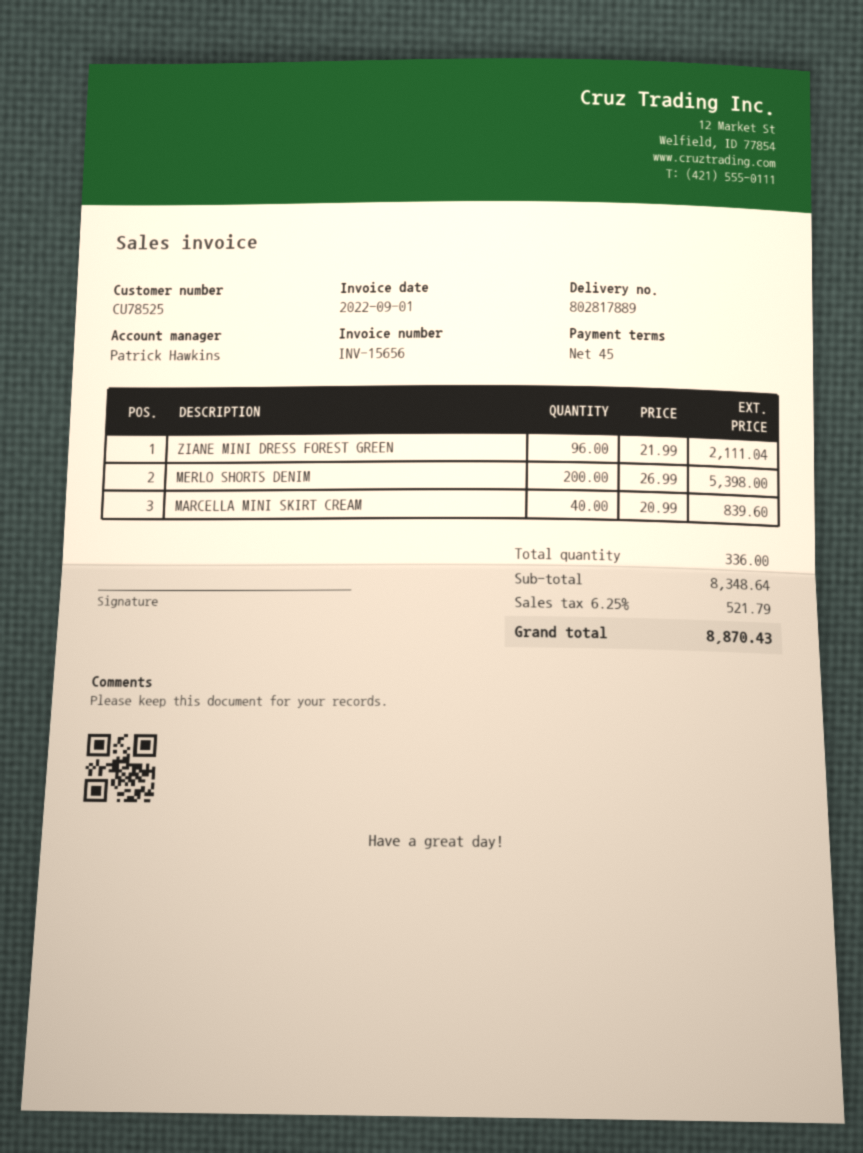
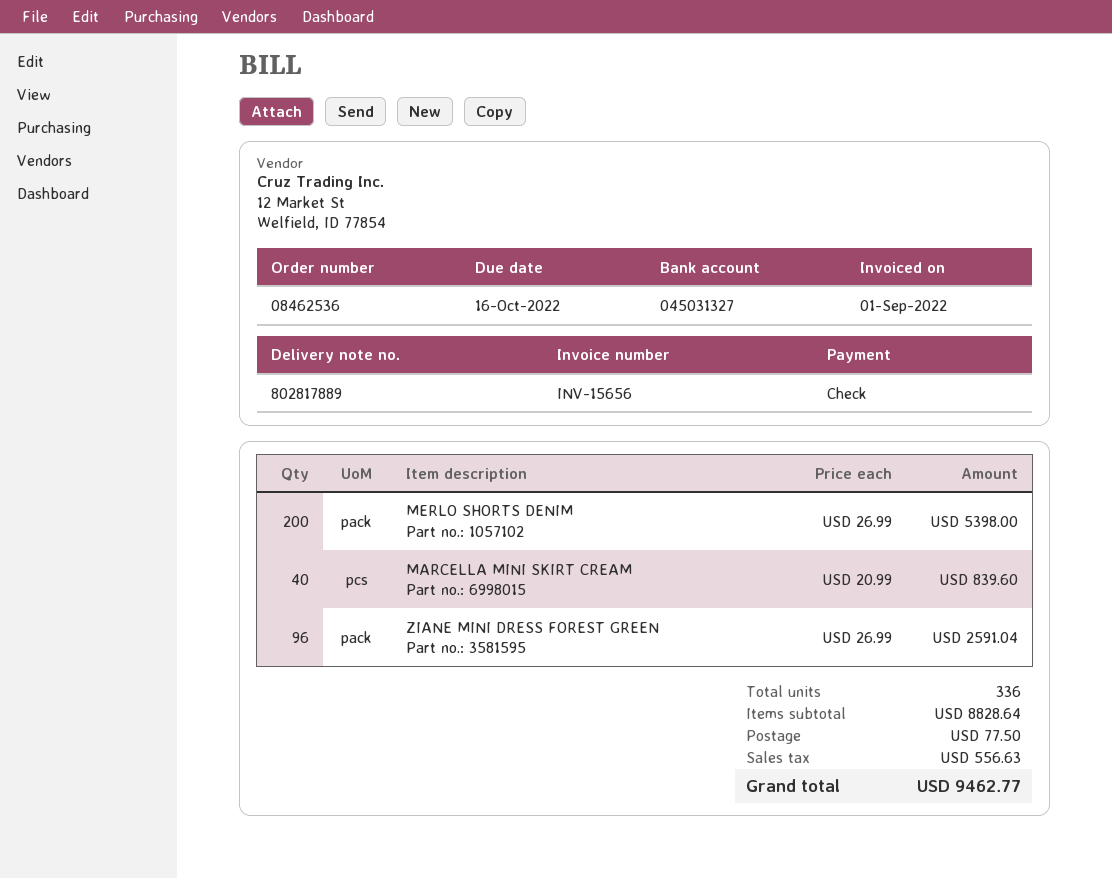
ZIANE MINI DRESS FOREST GREEN: 96 x 21.99 = 2111.04 -> 96 x 26.99 = 2591.04
subtotal: 8348.64 -> 8828.64
shipping: none -> 77.50
tax: 521.79 -> 556.63
total: 8870.43 -> 9462.77

